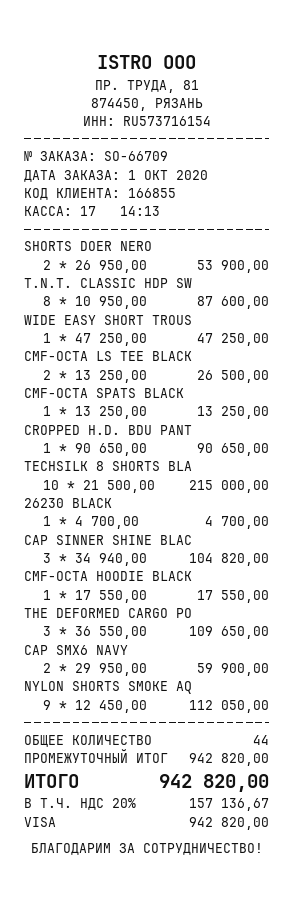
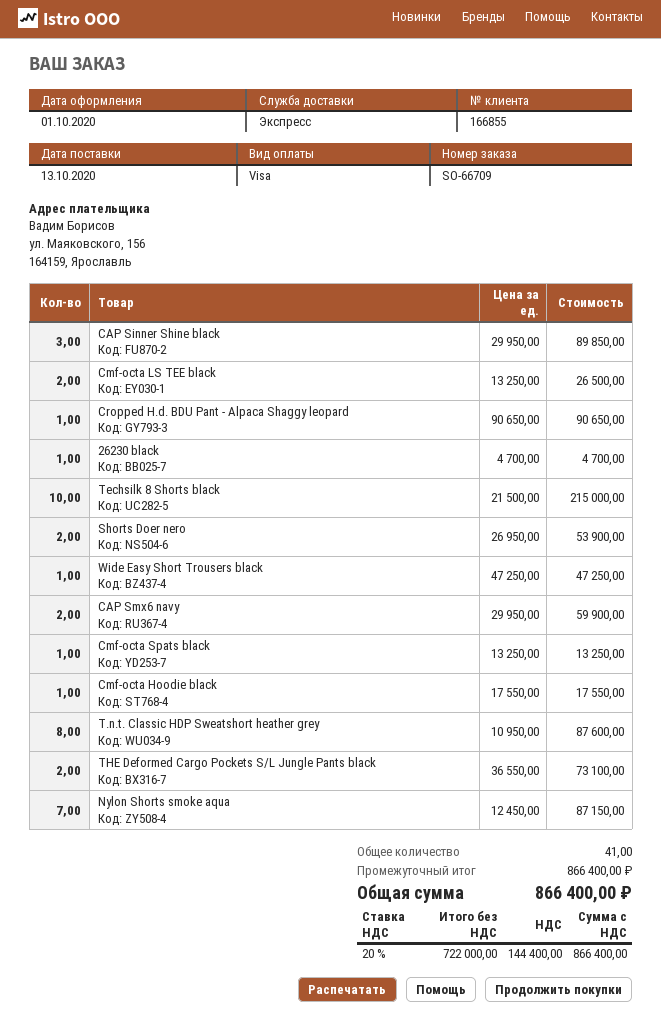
CAP SINNER SHINE BLAC: 3 x 34940.00 = 104820.00 -> 3 x 29950.00 = 89850.00
THE DEFORMED CARGO PO: 3 x 36550.00 = 109650.00 -> 2 x 36550.00 = 73100.00
NYLON SHORTS SMOKE AQ: 9 x 12450.00 = 112050.00 -> 7 x 12450.00 = 87150.00
total quantity: 44 -> 41
subtotal: 942820.00 -> 866400.00
tax: 20% = 157136.67 -> 20% = 144400.00
total: 942820.00 -> 866400.00

